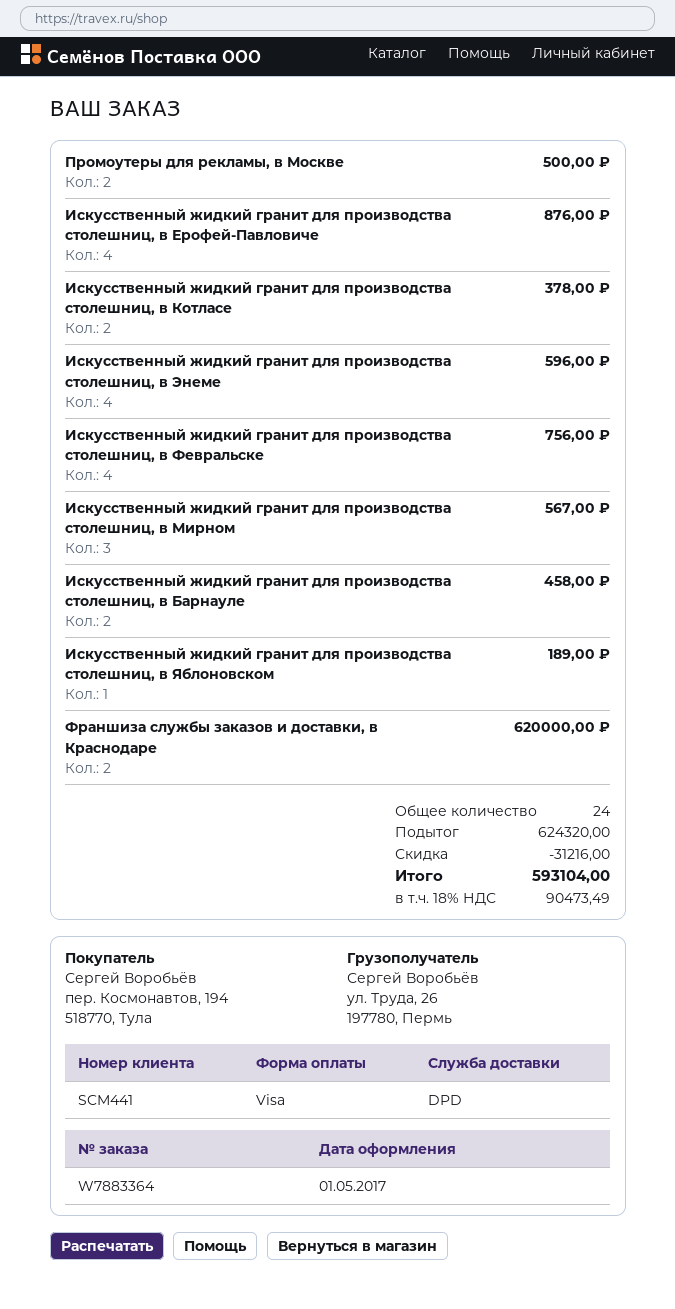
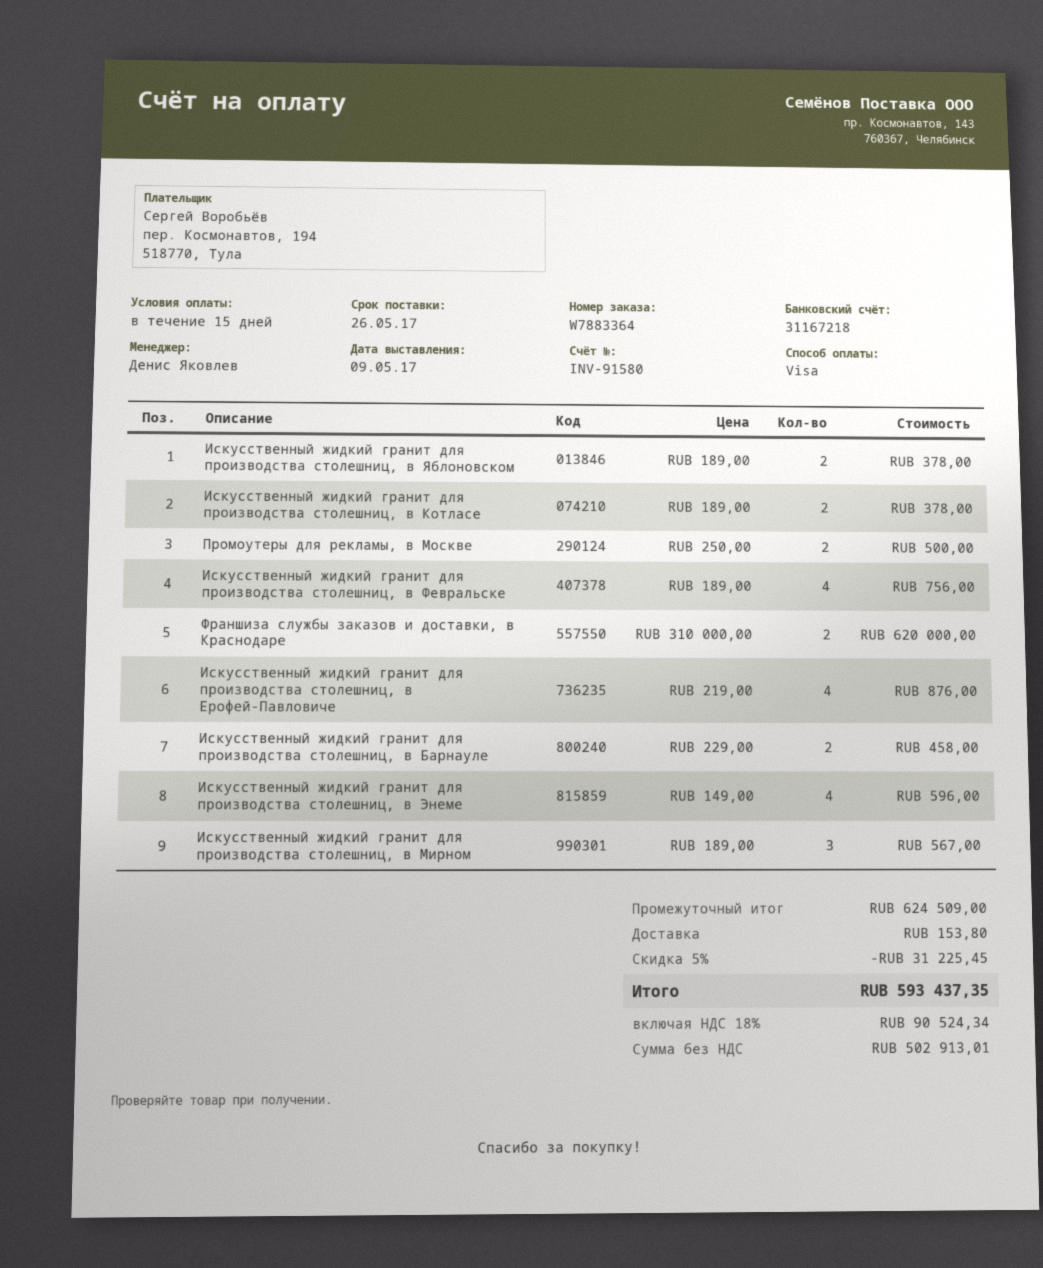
Искусственный жидкий гранит для производства столешниц, в Яблоновском: 1 for 189.00 -> 2 for 378.00
subtotal: 624320.00 -> 624509.00
discount: 31216.00 -> 31225.45
shipping: none -> 153.80
tax: 18% = 90473.49 -> 18% = 90524.34
total: 593104.00 -> 593437.35

